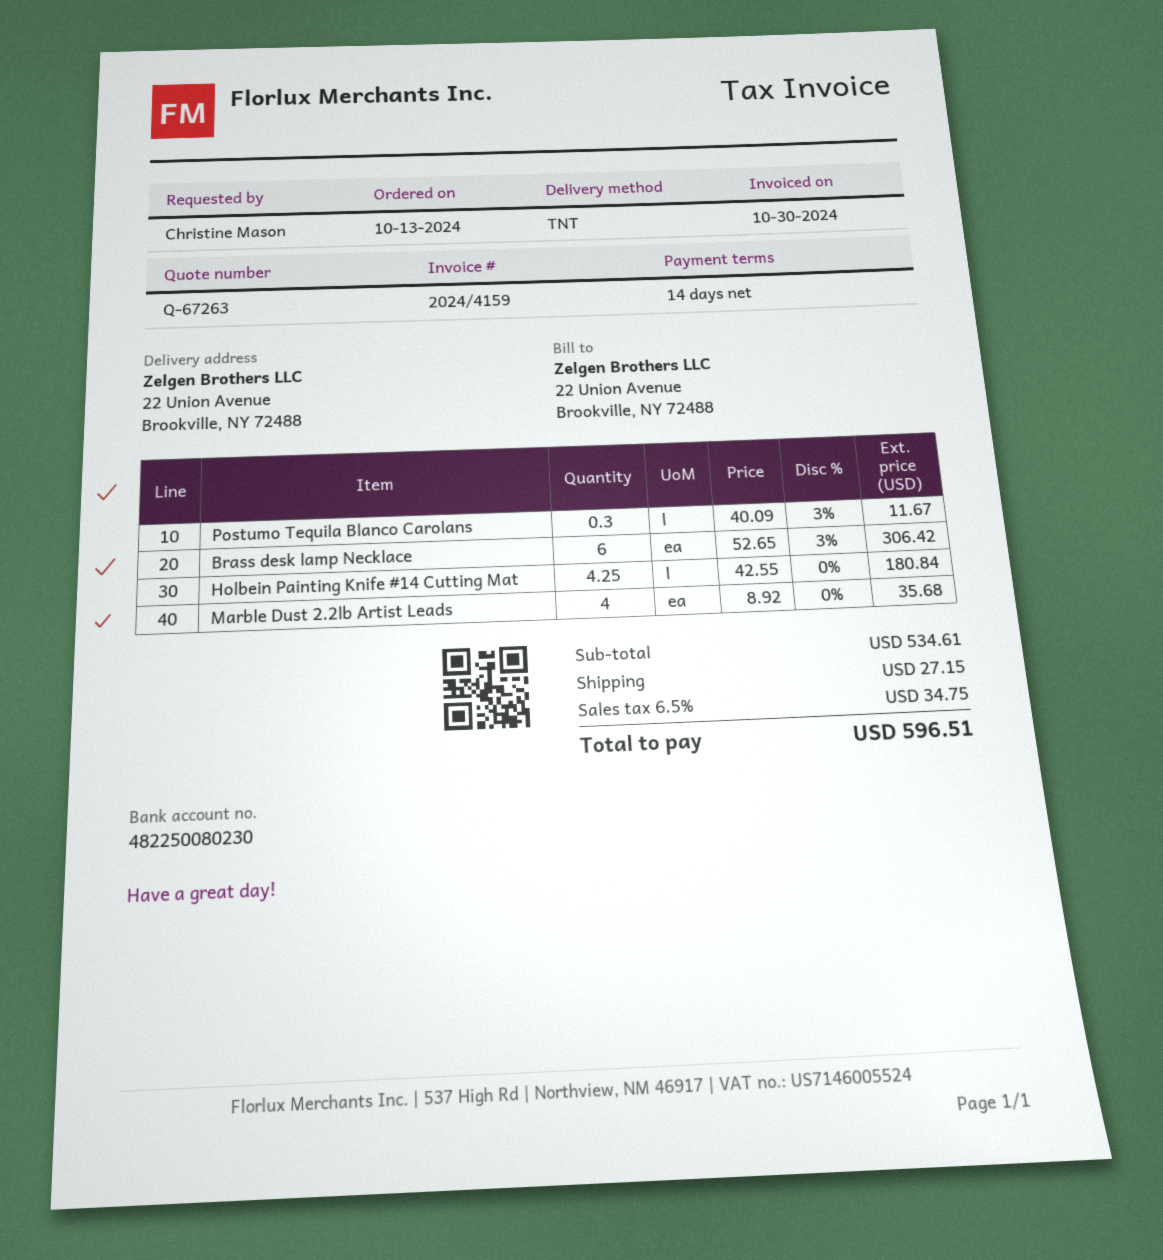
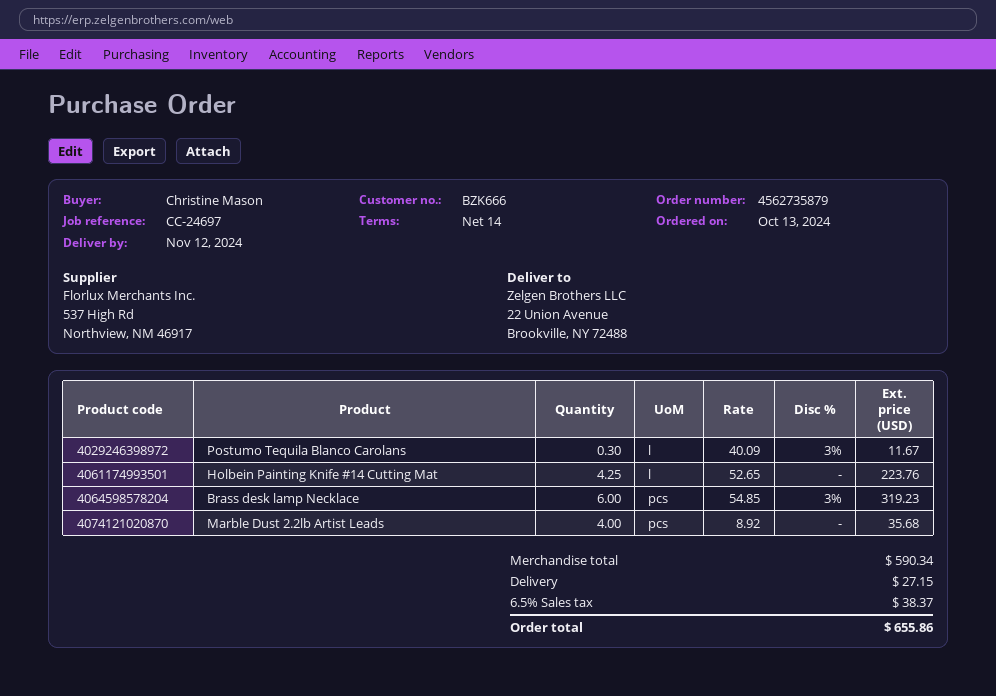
Brass desk lamp Necklace: 6 x 52.65 - 3% = 306.42 -> 6 x 54.85 - 3% = 319.23
Holbein Painting Knife #14 Cutting Mat: 4.25 x 42.55 = 180.84 -> 4.25 x 52.65 = 223.76
subtotal: 534.61 -> 590.34
tax: 6.5% = 34.75 -> 6.5% = 38.37
total: 596.51 -> 655.86

